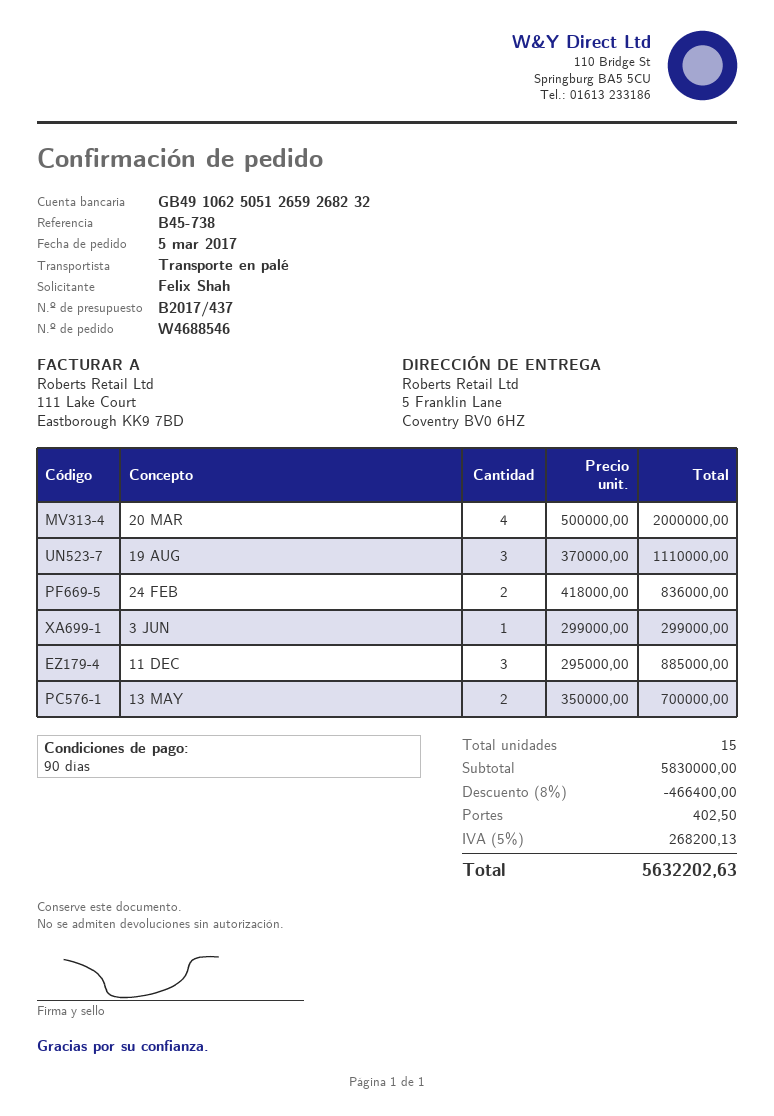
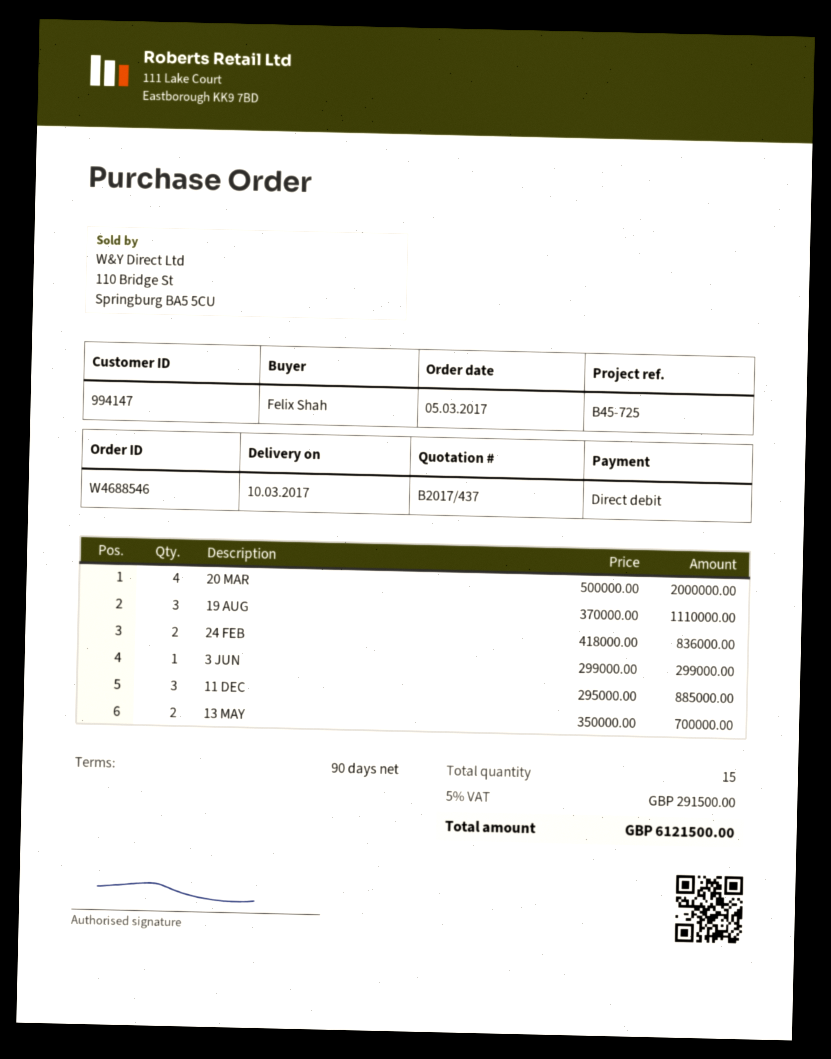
reference: B45-738 -> B45-725
discount: 8% = 466400.00 -> none
shipping: 402.50 -> none
tax: 5% = 268200.13 -> 5% = 291500.00
total: 5632202.63 -> 6121500.00

